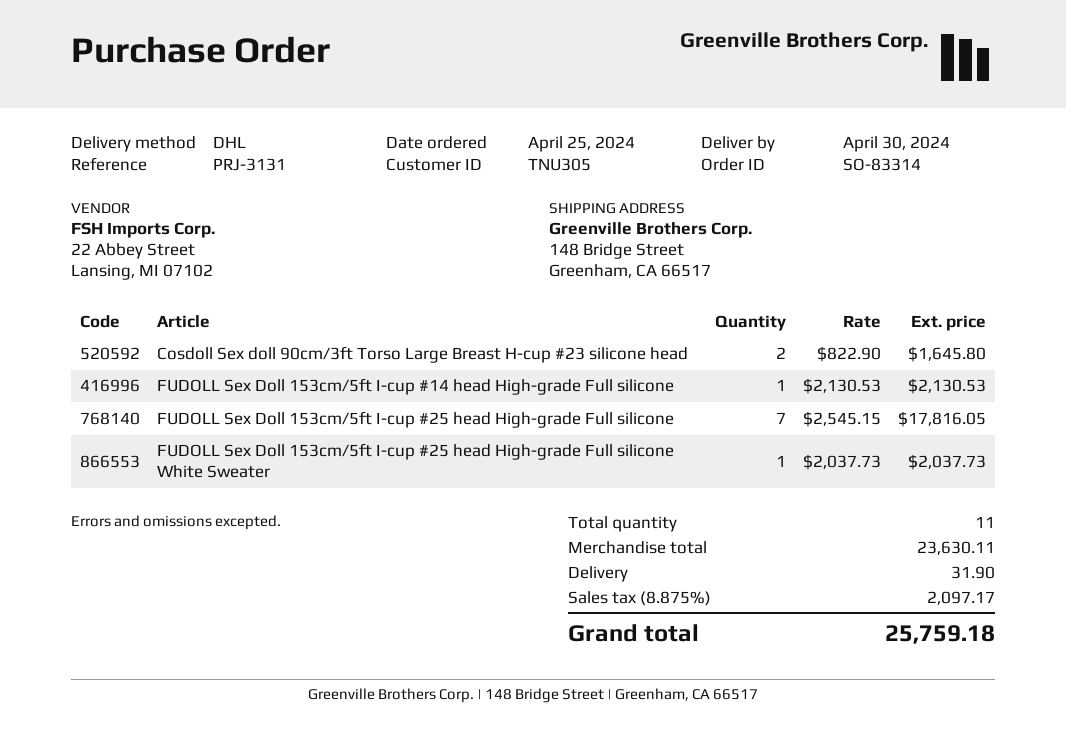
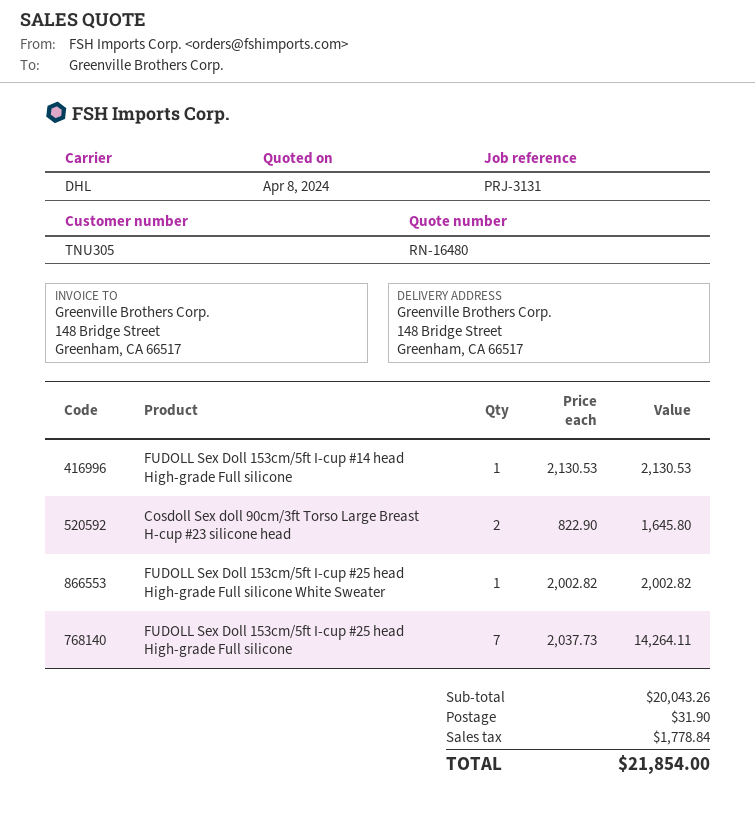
FUDOLL Sex Doll 153cm/5ft I-cup #25 head High-grade Full silicone: 7 x 2545.15 = 17816.05 -> 7 x 2037.73 = 14264.11
FUDOLL Sex Doll 153cm/5ft I-cup #25 head High-grade Full silicone White Sweater: 1 x 2037.73 = 2037.73 -> 1 x 2002.82 = 2002.82
subtotal: 23630.11 -> 20043.26
tax: 2097.17 -> 1778.84
total: 25759.18 -> 21854.00

